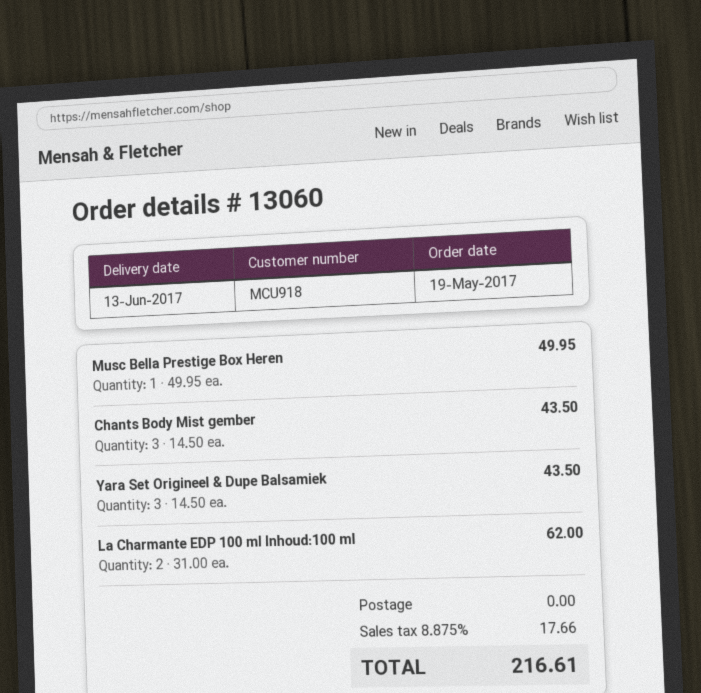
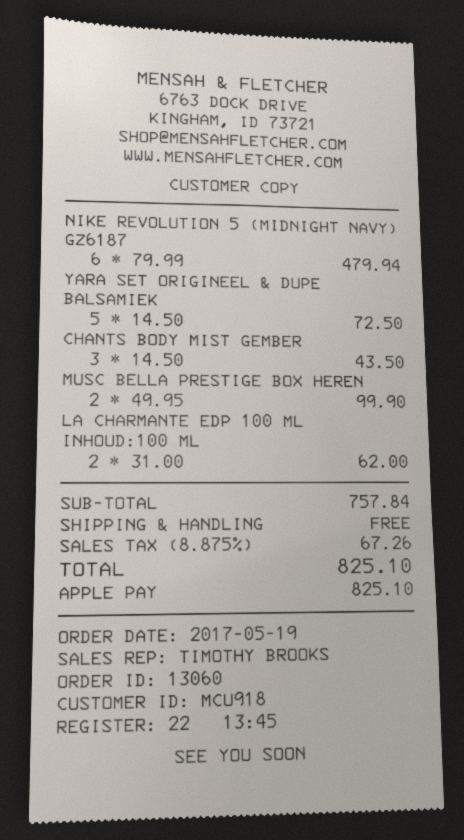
Musc Bella Prestige Box Heren: 1 x 49.95 = 49.95 -> 2 x 49.95 = 99.90
Yara Set Origineel & Dupe Balsamiek: 3 x 14.50 = 43.50 -> 5 x 14.50 = 72.50
NIKE REVOLUTION 5 (MIDNIGHT NAVY) GZ6187: none -> 6 x 79.99 = 479.94
tax: 8.875% = 17.66 -> 8.875% = 67.26
total: 216.61 -> 825.10

